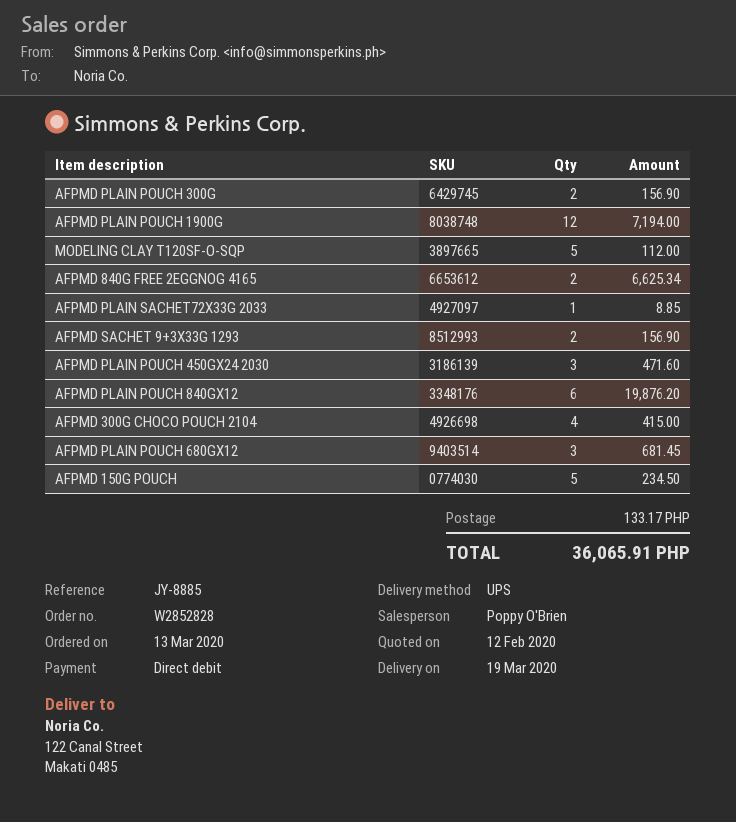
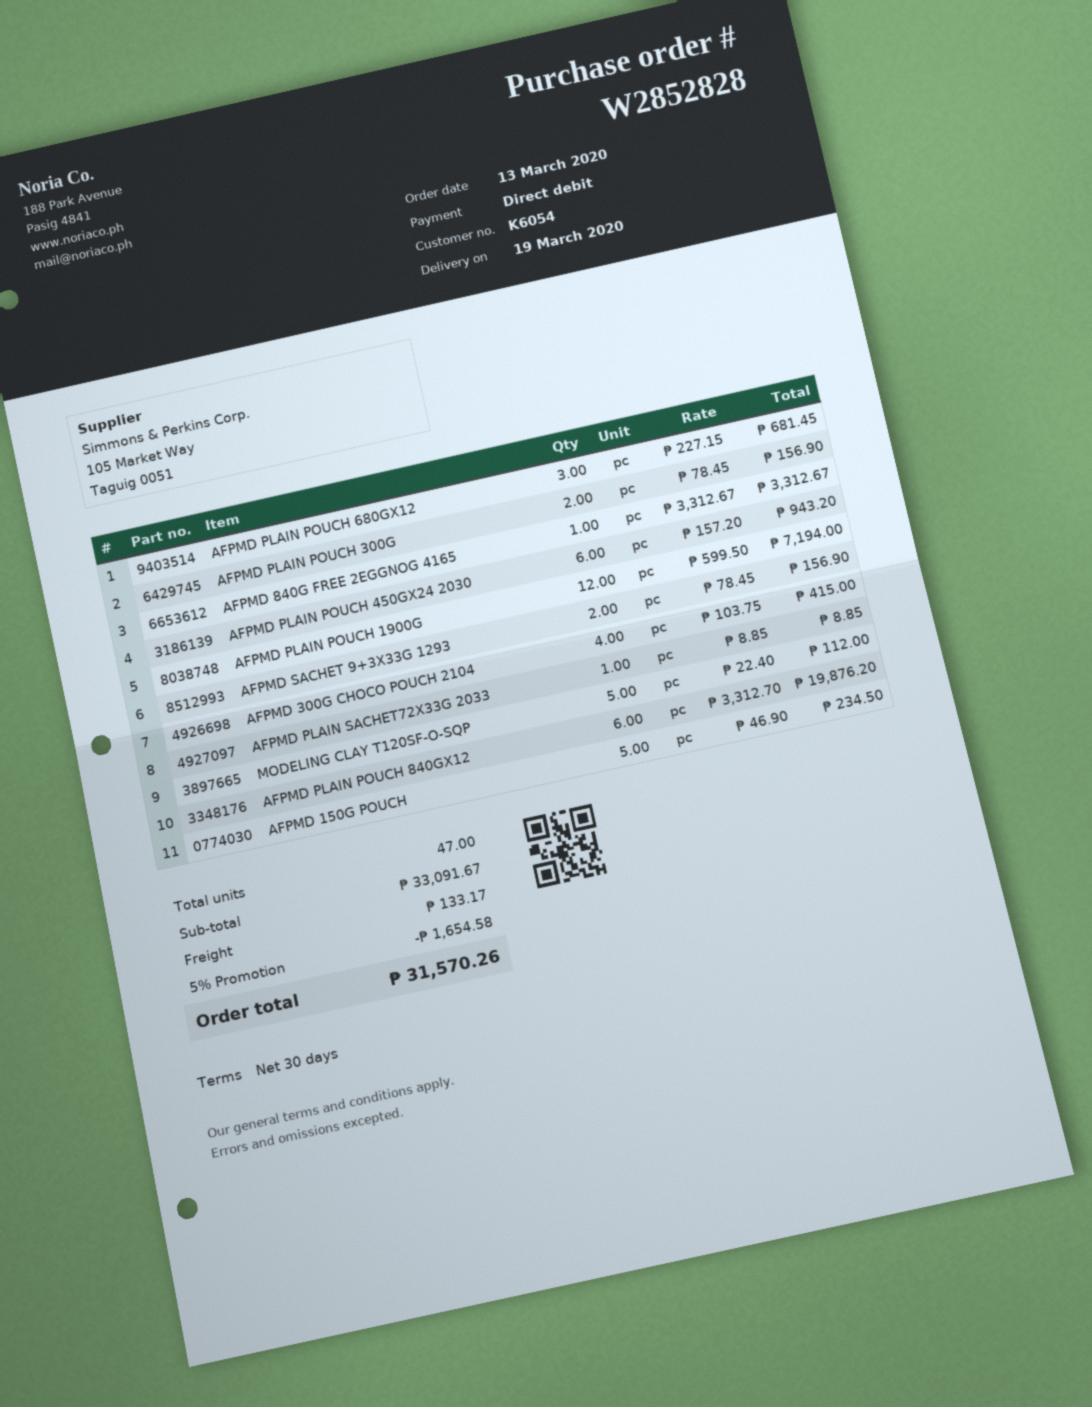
AFPMD 840G FREE 2EGGNOG 4165: 2 for 6625.34 -> 1 for 3312.67
AFPMD PLAIN POUCH 450GX24 2030: 3 for 471.60 -> 6 for 943.20
discount: none -> 5% = 1654.58
total: 36065.91 -> 31570.26

